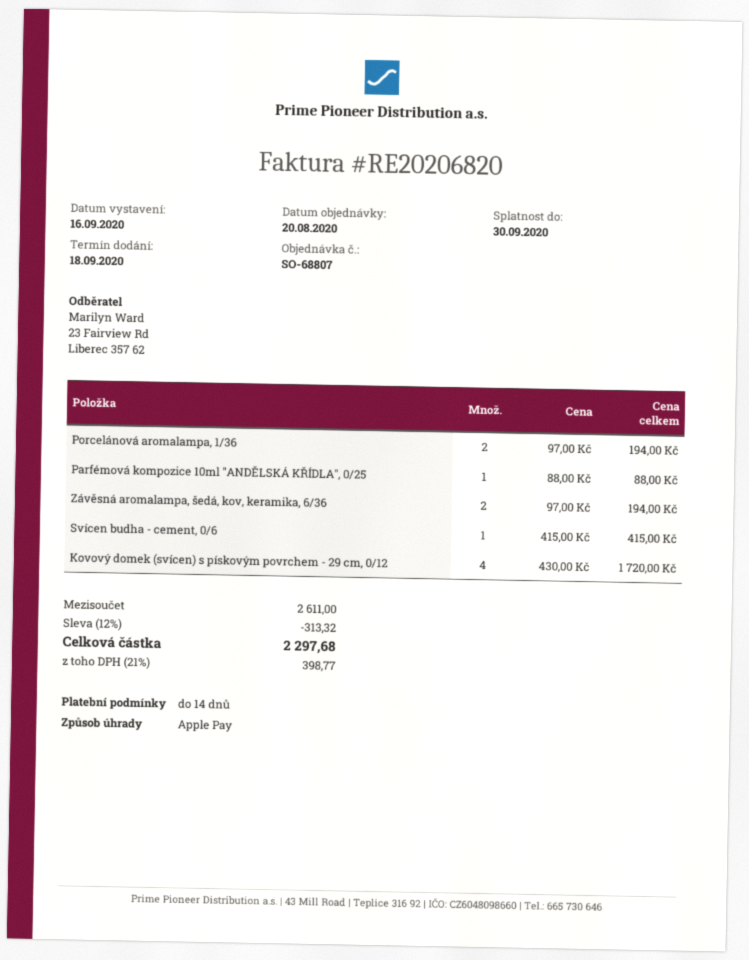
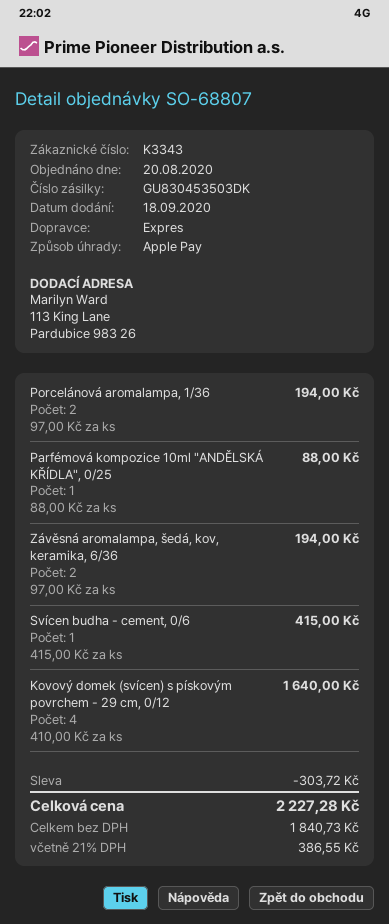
Kovový domek (svícen) s pískovým povrchem - 29 cm, 0/12: 4 x 430.00 = 1720.00 -> 4 x 410.00 = 1640.00
discount: 313.32 -> 303.72
tax: 21% = 398.77 -> 21% = 386.55
total: 2297.68 -> 2227.28

